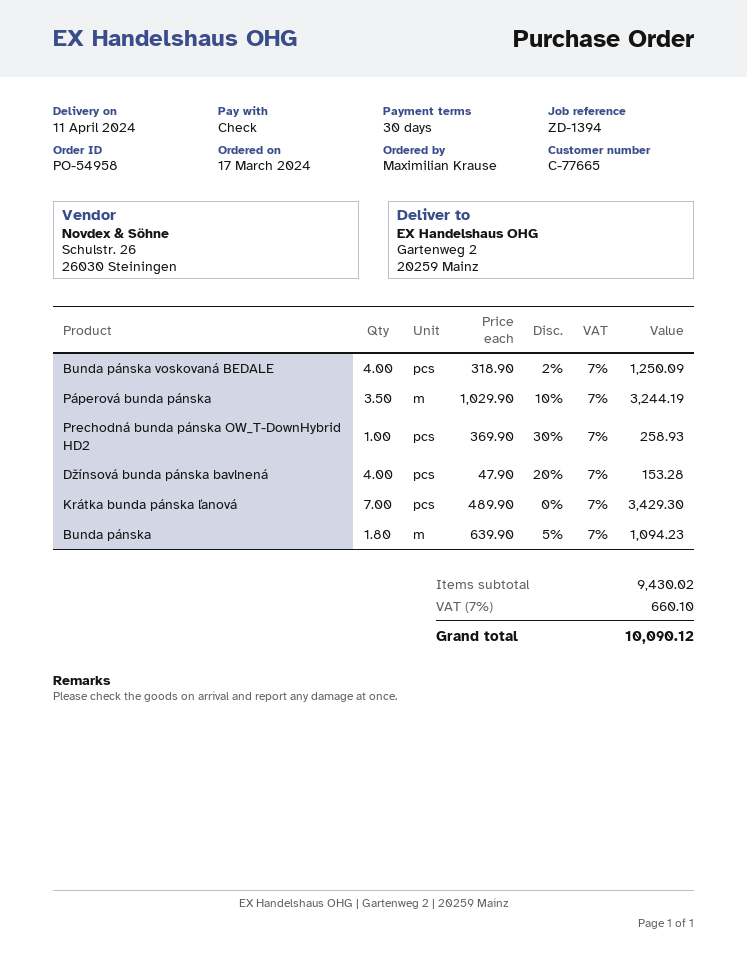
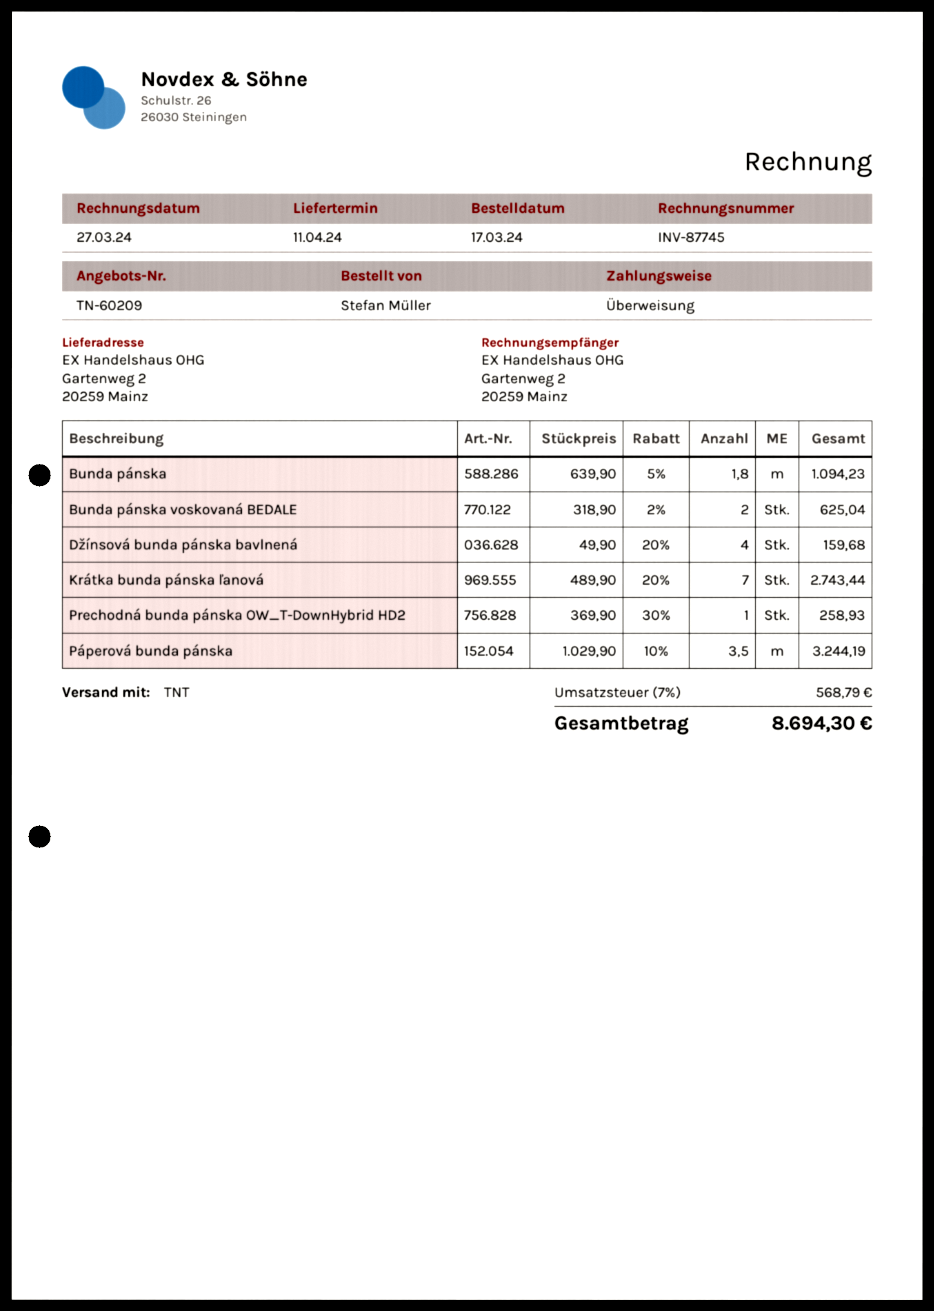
ordered by: Maximilian Krause -> Stefan Müller
payment method: cheque -> bank transfer
Bunda pánska voskovaná BEDALE: 4 x 318.90 - 2% = 1250.09 -> 2 x 318.90 - 2% = 625.04
Džínsová bunda pánska bavlnená: 4 x 47.90 - 20% = 153.28 -> 4 x 49.90 - 20% = 159.68
Krátka bunda pánska ľanová: 7 x 489.90 = 3429.30 -> 7 x 489.90 - 20% = 2743.44
tax: 7% = 660.10 -> 7% = 568.79
total: 10090.12 -> 8694.30

